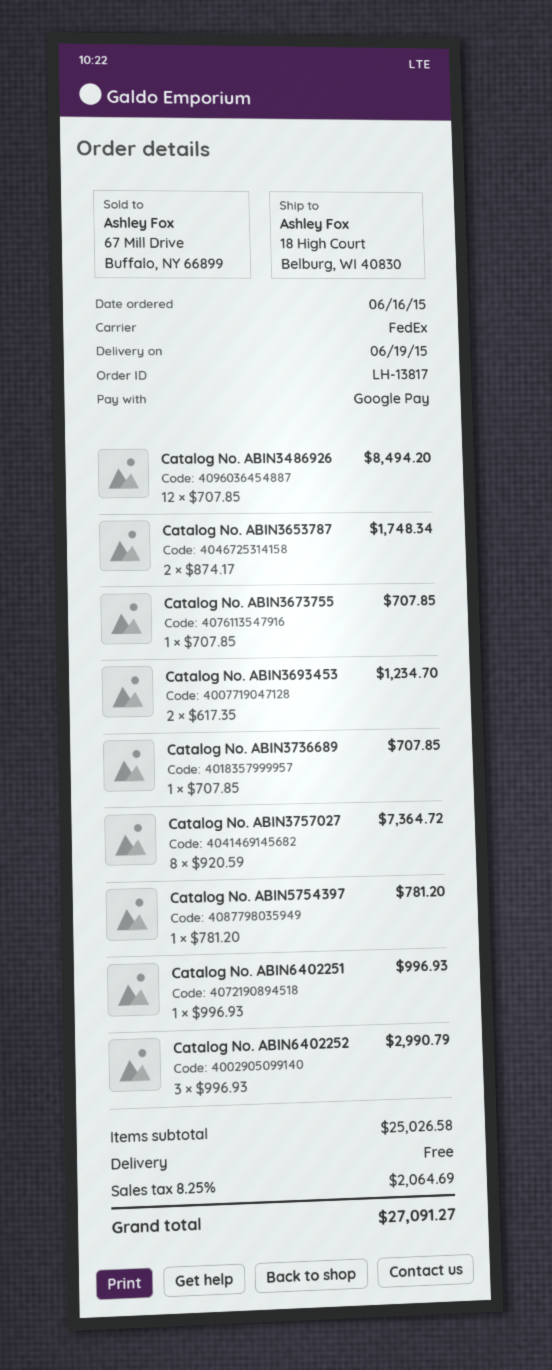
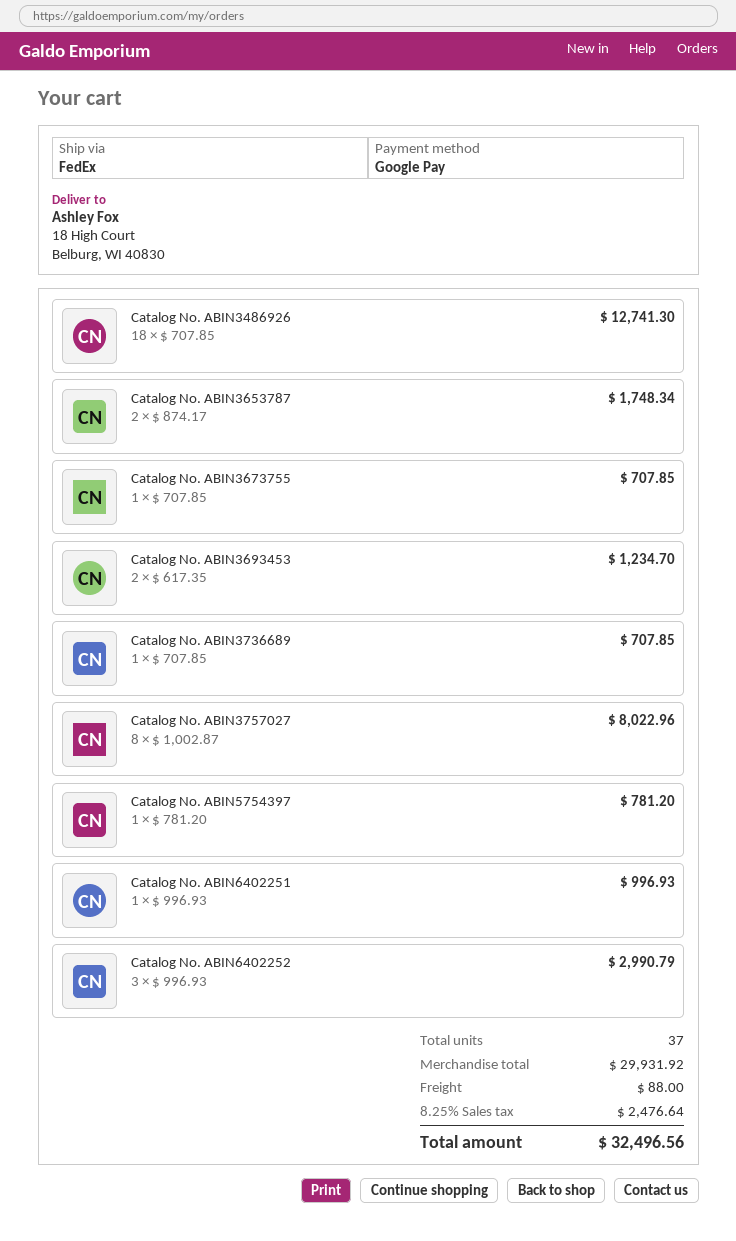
Catalog No. ABIN3486926: 12 x 707.85 = 8494.20 -> 18 x 707.85 = 12741.30
Catalog No. ABIN3757027: 8 x 920.59 = 7364.72 -> 8 x 1002.87 = 8022.96
subtotal: 25026.58 -> 29931.92
shipping: 0.00 -> 88.00
tax: 8.25% = 2064.69 -> 8.25% = 2476.64
total: 27091.27 -> 32496.56

